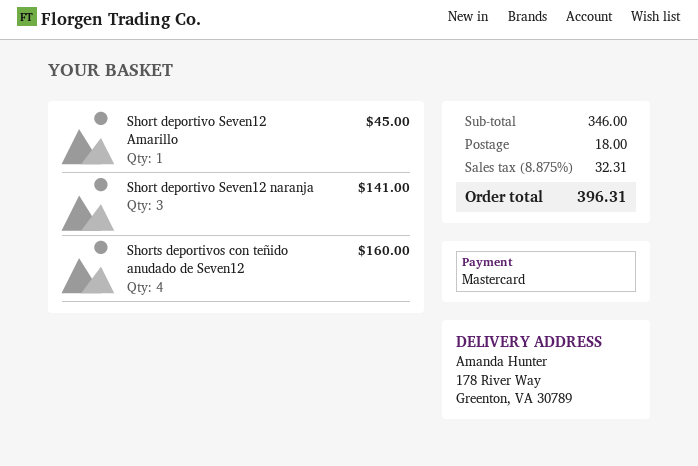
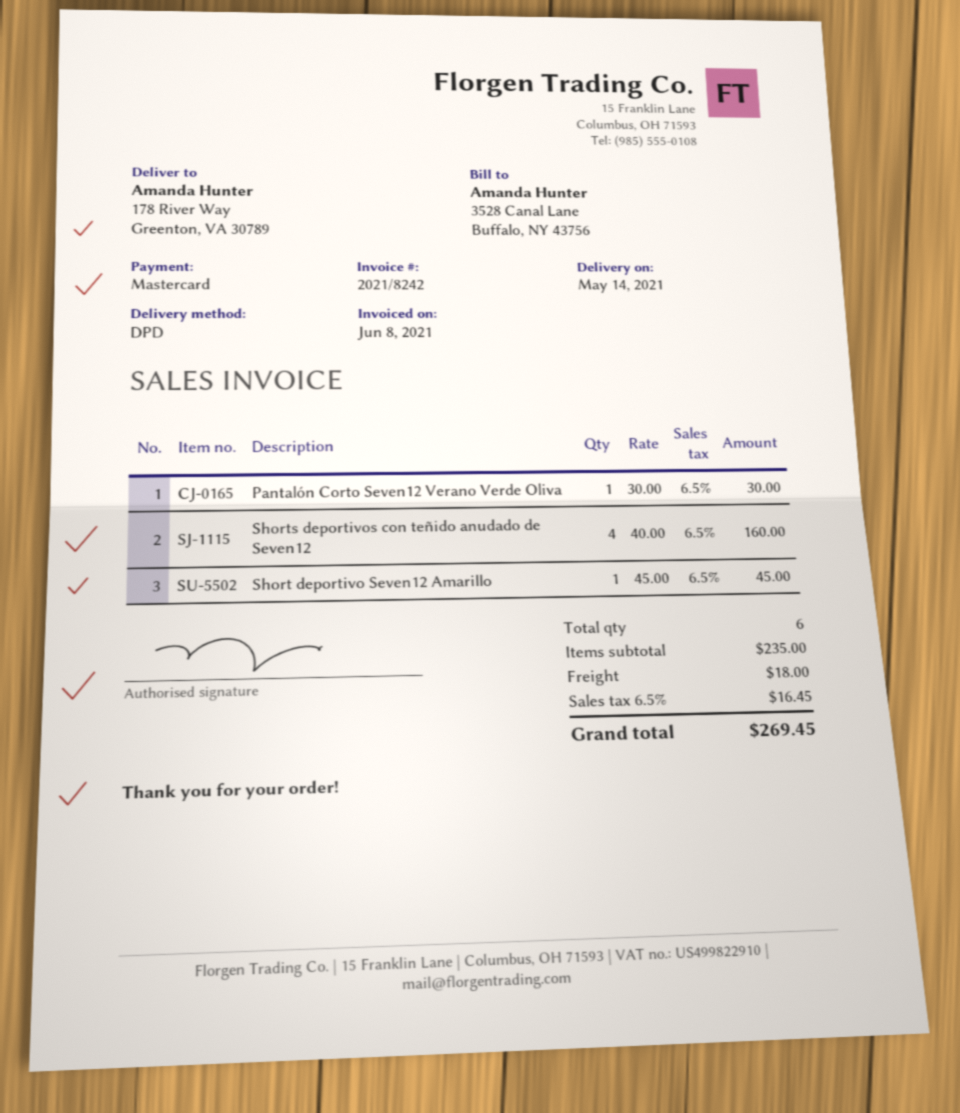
Short deportivo Seven12 naranja: 3 for 141.00 -> none
Pantalón Corto Seven12 Verano Verde Oliva: none -> 1 for 30.00
subtotal: 346.00 -> 235.00
tax: 8.875% = 32.31 -> 6.5% = 16.45
total: 396.31 -> 269.45

